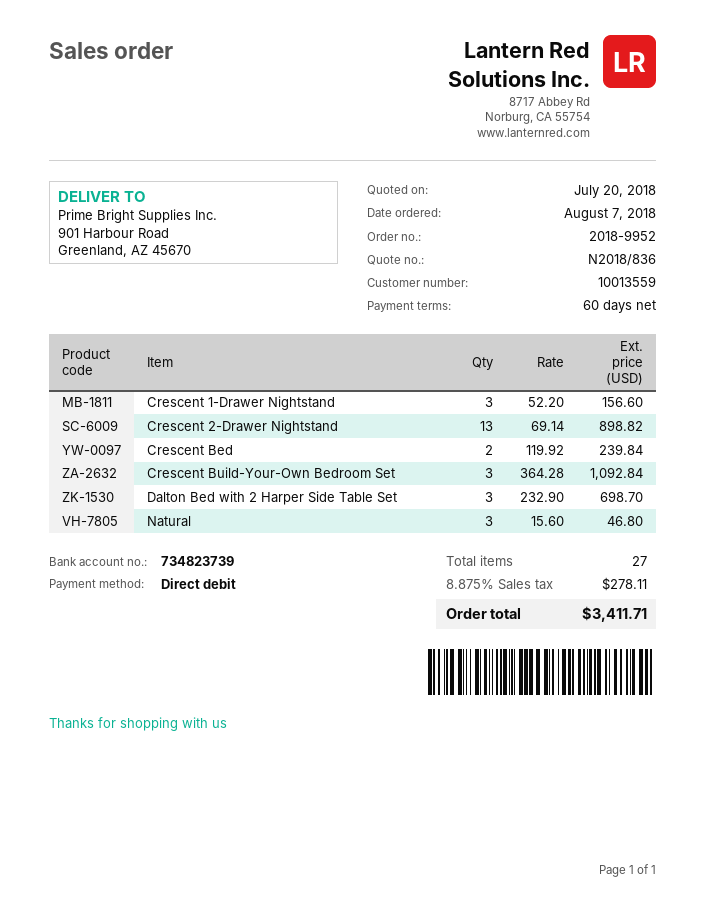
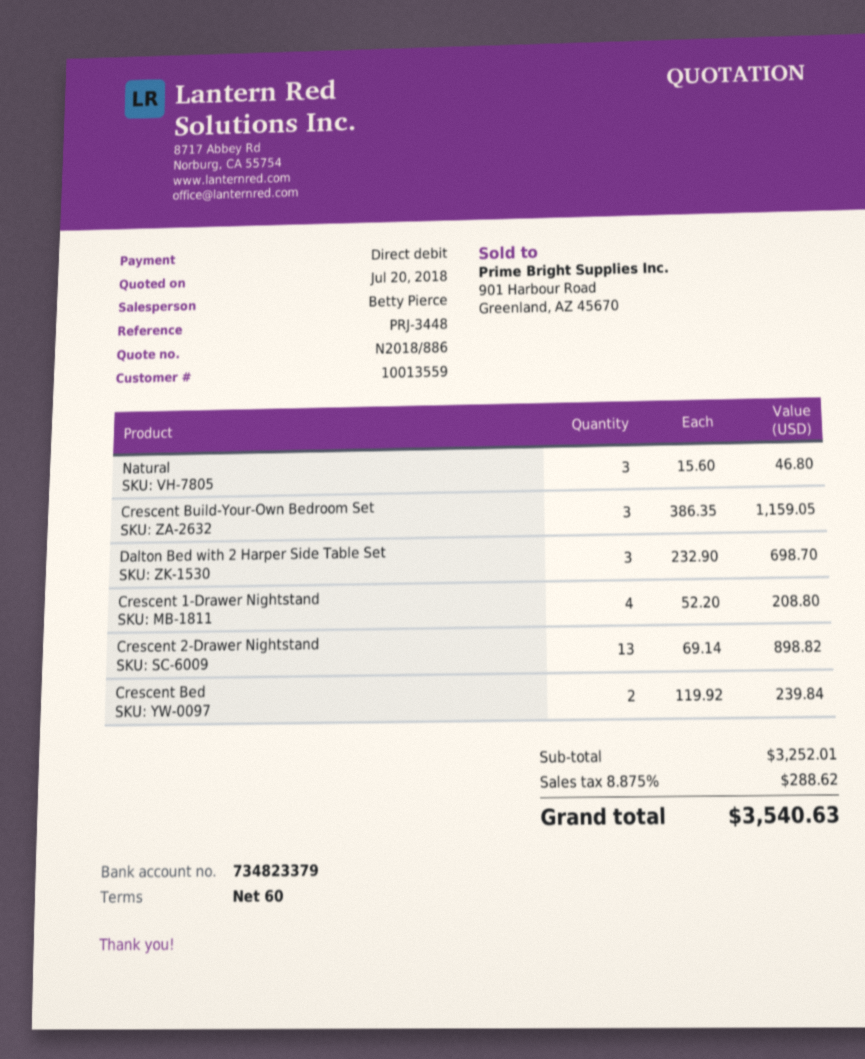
quote number: N2018/836 -> N2018/886
bank account: 734823739 -> 734823379
Crescent 1-Drawer Nightstand: 3 x 52.20 = 156.60 -> 4 x 52.20 = 208.80
Crescent Build-Your-Own Bedroom Set: 3 x 364.28 = 1092.84 -> 3 x 386.35 = 1159.05
tax: 8.875% = 278.11 -> 8.875% = 288.62
total: 3411.71 -> 3540.63

